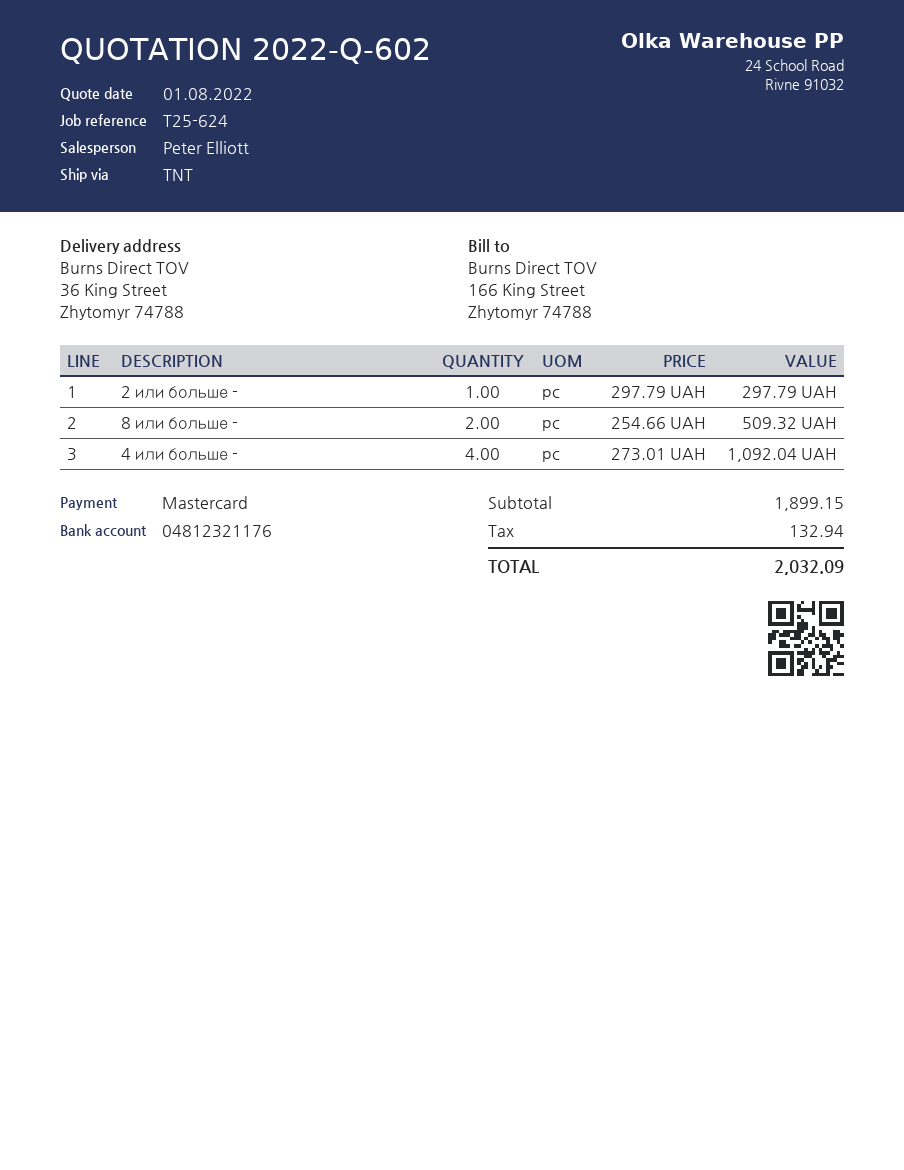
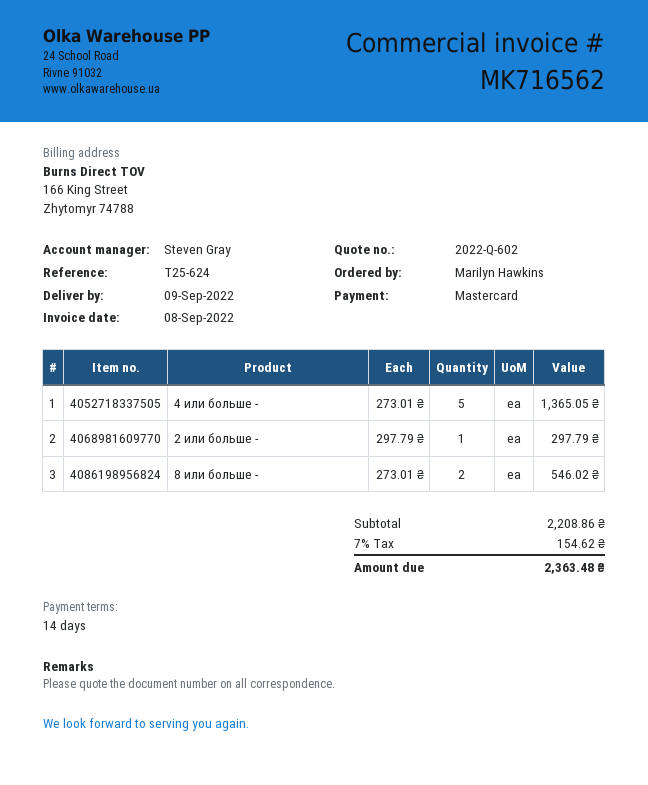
sales rep: Peter Elliott -> Steven Gray
8 или больше -: 2 x 254.66 = 509.32 -> 2 x 273.01 = 546.02
4 или больше -: 4 x 273.01 = 1092.04 -> 5 x 273.01 = 1365.05
subtotal: 1899.15 -> 2208.86
tax: 132.94 -> 154.62
total: 2032.09 -> 2363.48

